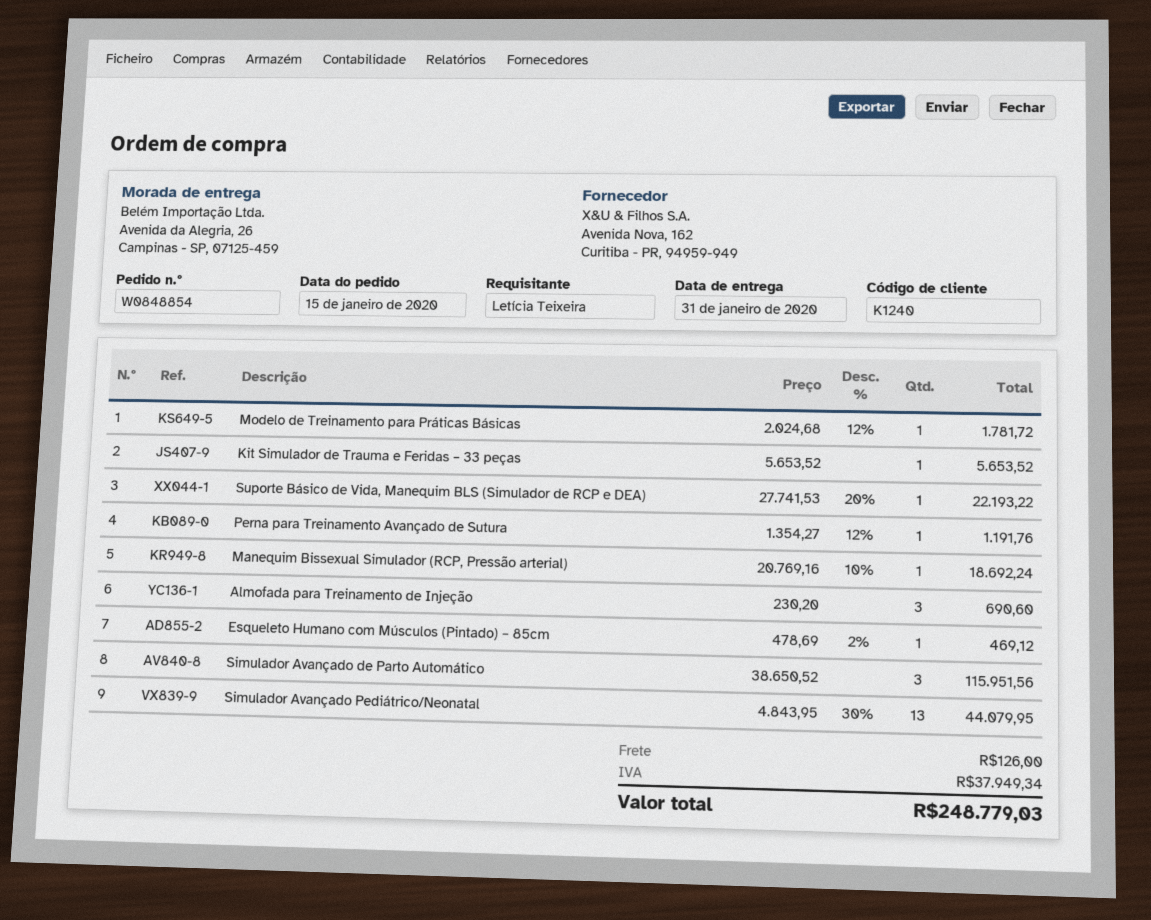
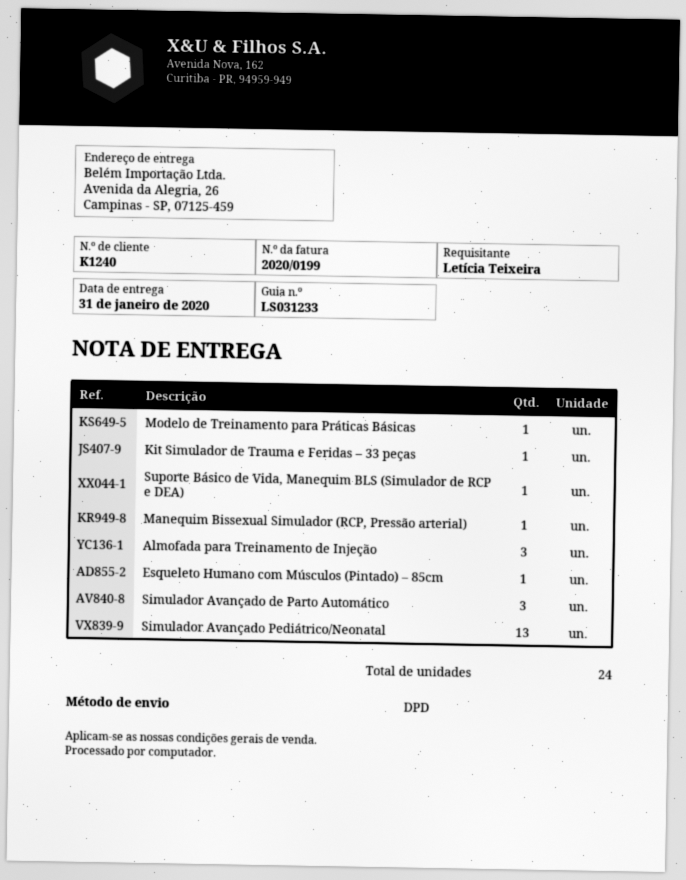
Perna para Treinamento Avançado de Sutura: 1 -> none

